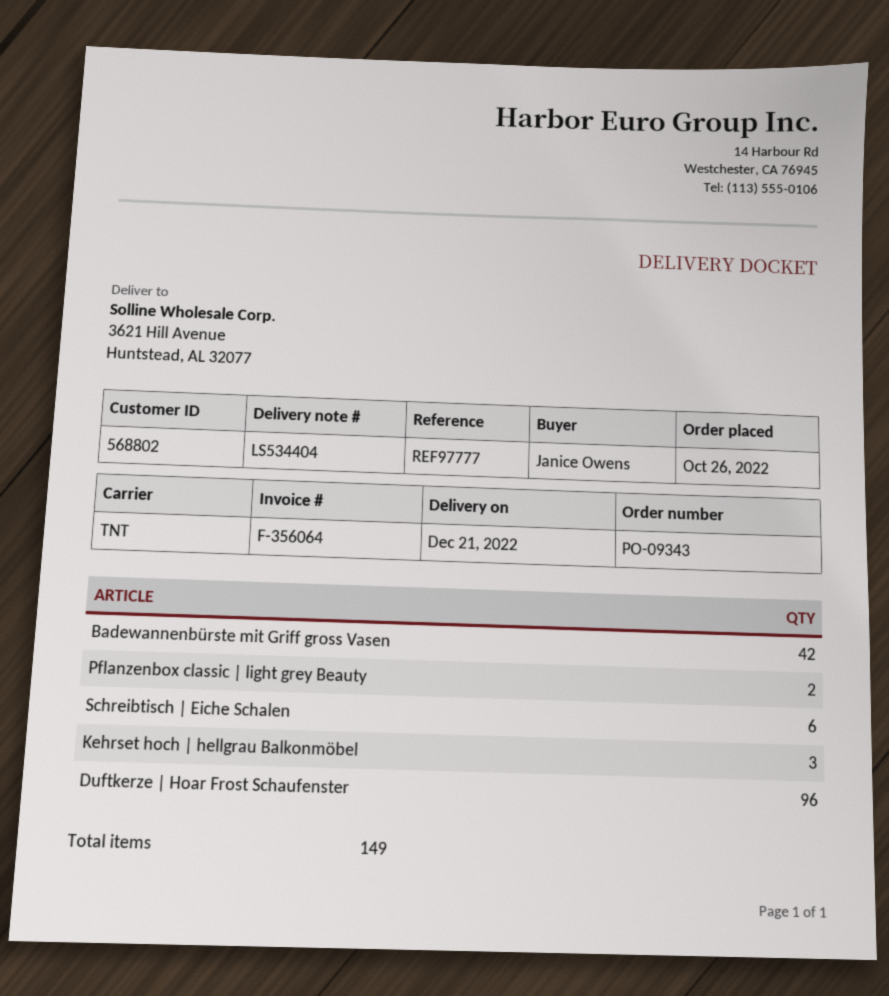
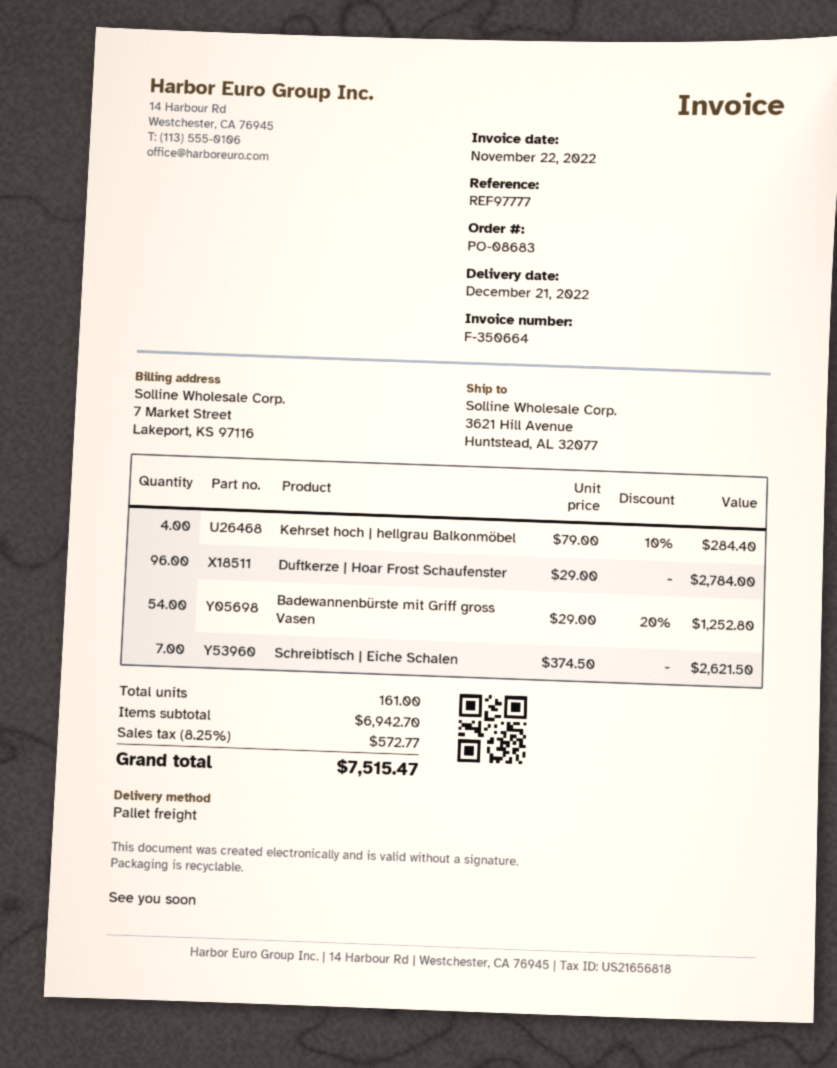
order number: PO-09343 -> PO-08683
invoice number: F-356064 -> F-350664
shipping method: TNT -> pallet freight
Badewannenbürste mit Griff gross Vasen: 42 -> 54
Pflanzenbox classic | light grey Beauty: 2 -> none
Schreibtisch | Eiche Schalen: 6 -> 7
Kehrset hoch | hellgrau Balkonmöbel: 3 -> 4
total quantity: 149 -> 161

